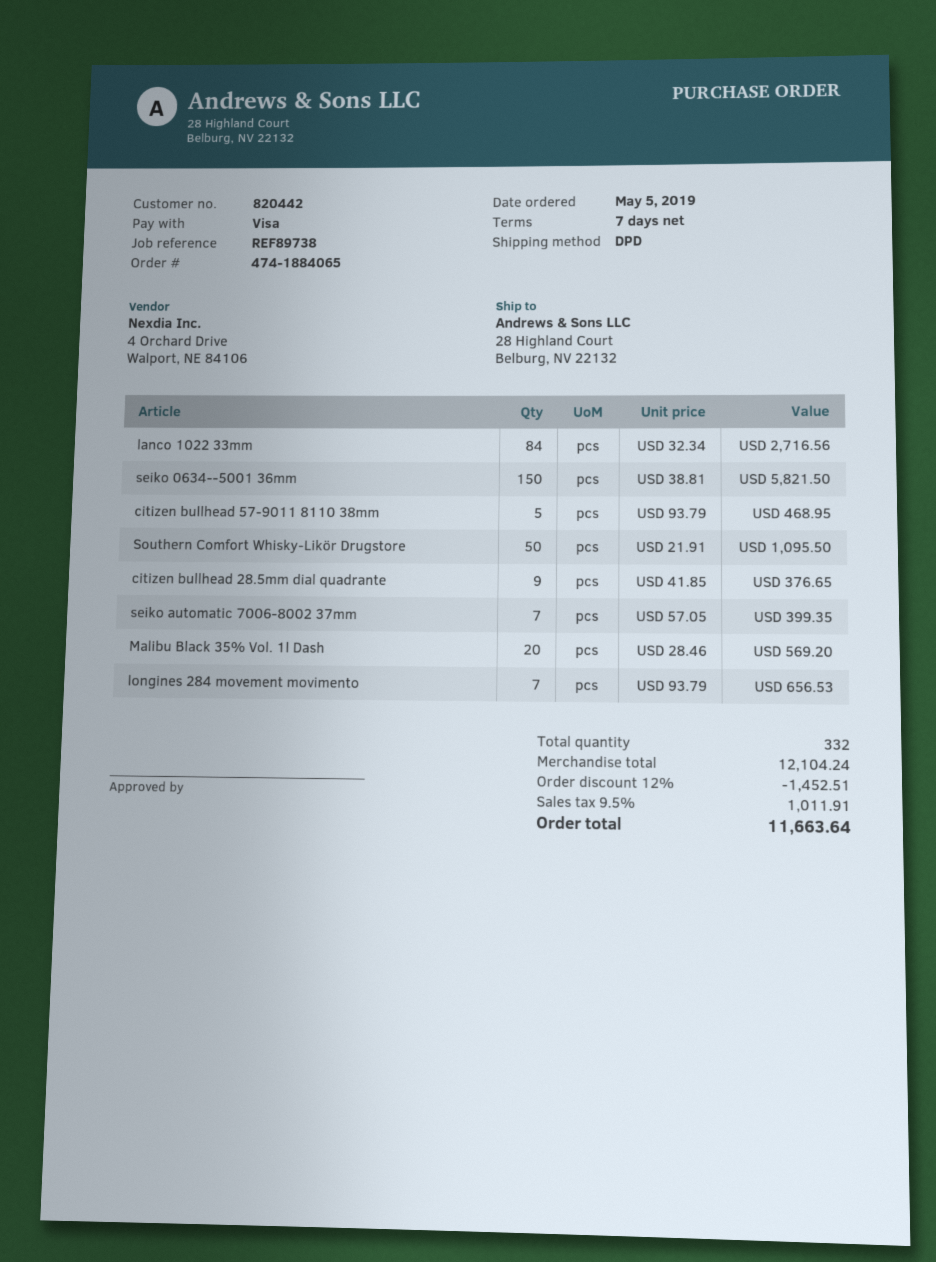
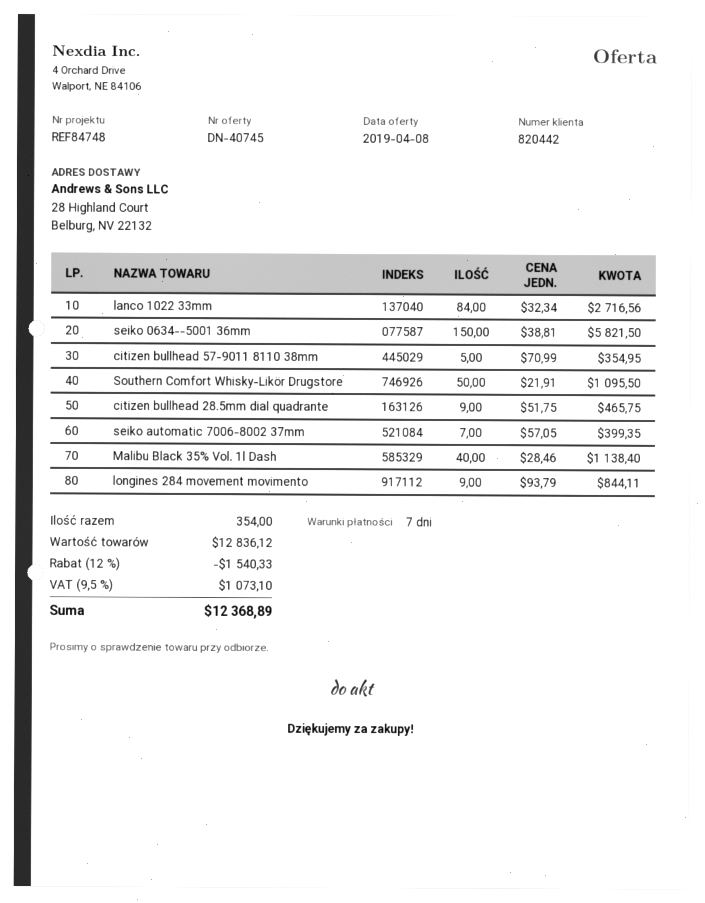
reference: REF89738 -> REF84748
citizen bullhead 57-9011 8110 38mm: 5 x 93.79 = 468.95 -> 5 x 70.99 = 354.95
citizen bullhead 28.5mm dial quadrante: 9 x 41.85 = 376.65 -> 9 x 51.75 = 465.75
Malibu Black 35% Vol. 1l Dash: 20 x 28.46 = 569.20 -> 40 x 28.46 = 1138.40
longines 284 movement movimento: 7 x 93.79 = 656.53 -> 9 x 93.79 = 844.11
total quantity: 332 -> 354
subtotal: 12104.24 -> 12836.12
discount: 12% = 1452.51 -> 12% = 1540.33
tax: 9.5% = 1011.91 -> 9.5% = 1073.10
total: 11663.64 -> 12368.89

